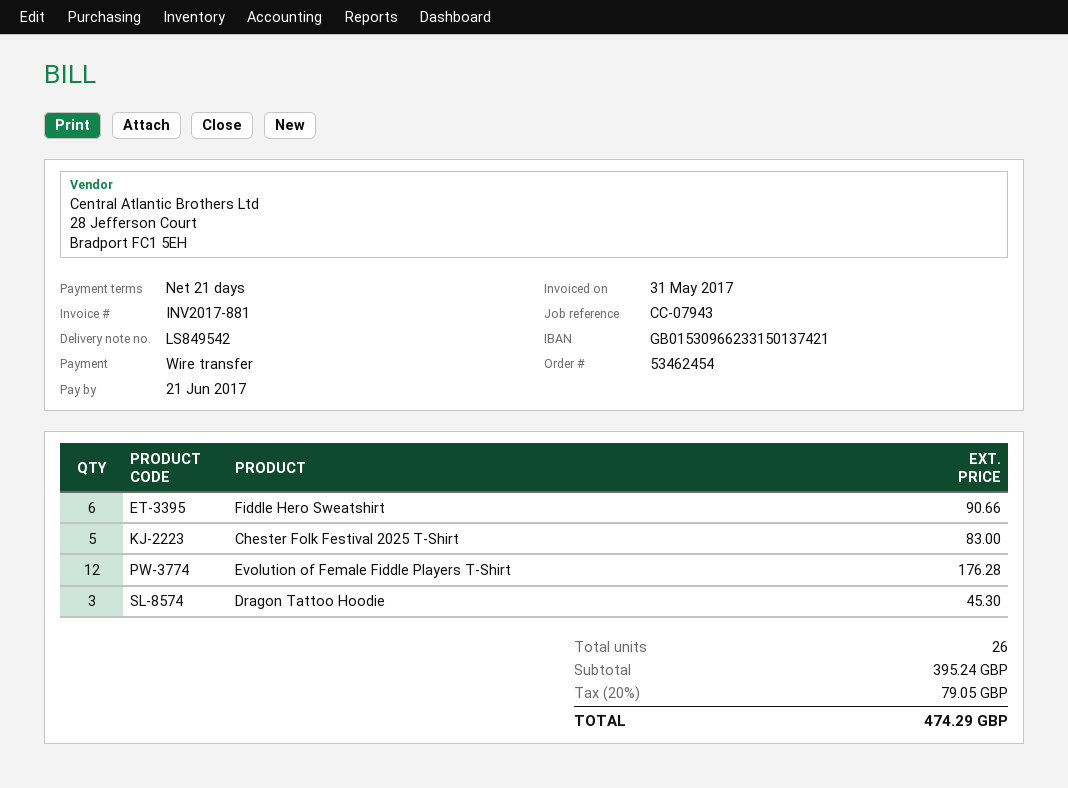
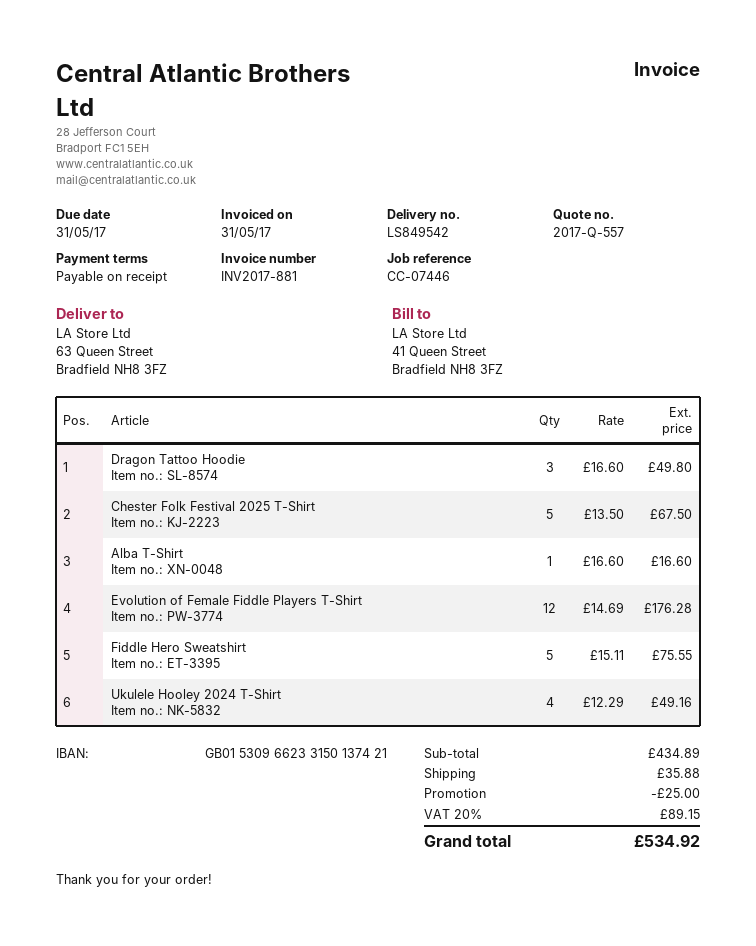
payment terms: 21 days -> on receipt
due date: 2017-06-21 -> 2017-05-31
reference: CC-07943 -> CC-07446
Fiddle Hero Sweatshirt: 6 for 90.66 -> 5 for 75.55
Chester Folk Festival 2025 T-Shirt: 5 for 83.00 -> 5 for 67.50
Dragon Tattoo Hoodie: 3 for 45.30 -> 3 for 49.80
Alba T-Shirt: none -> 1 for 16.60
Ukulele Hooley 2024 T-Shirt: none -> 4 for 49.16
subtotal: 395.24 -> 434.89
discount: none -> 25.00
shipping: none -> 35.88
tax: 20% = 79.05 -> 20% = 89.15
total: 474.29 -> 534.92

